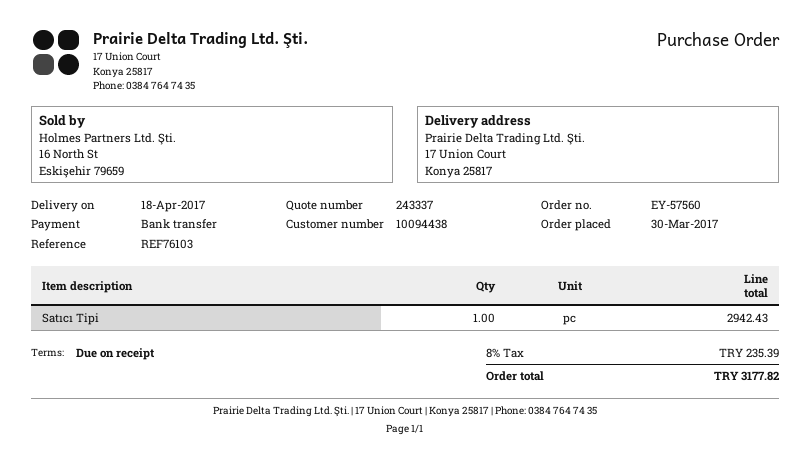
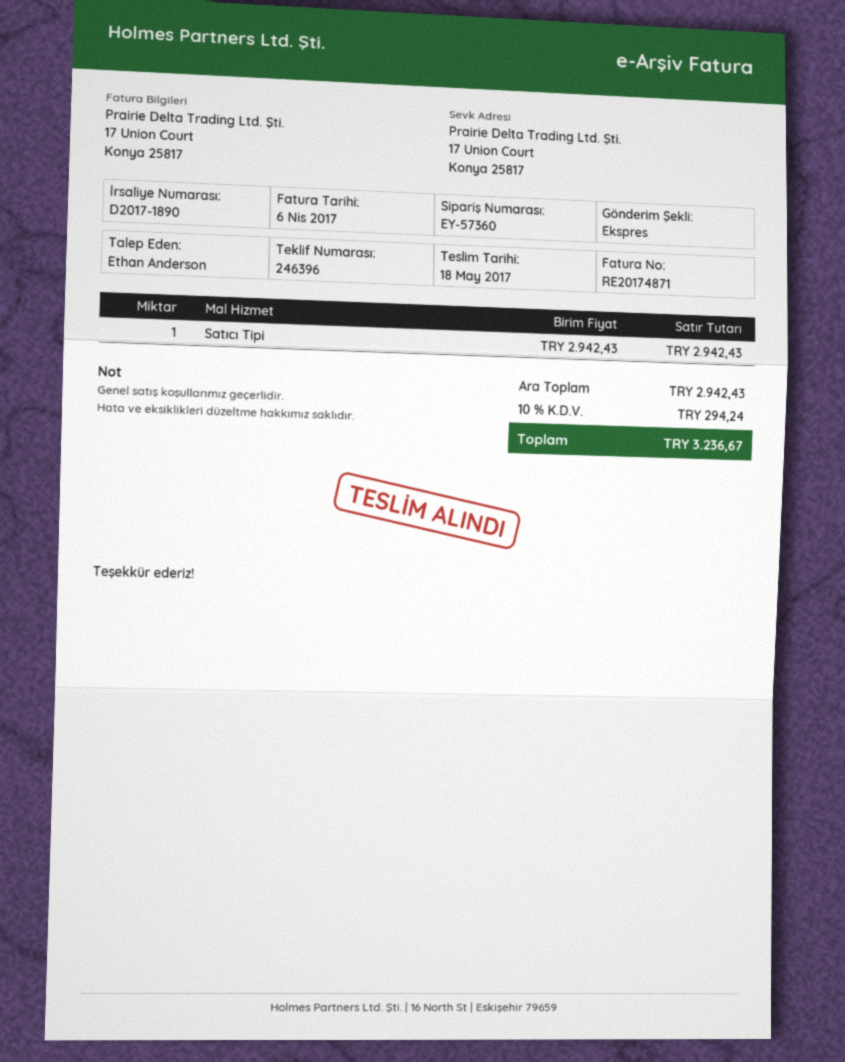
quote number: 243337 -> 246396
order number: EY-57560 -> EY-57360
delivery date: 2017-04-18 -> 2017-05-18
tax: 8% = 235.39 -> 10% = 294.24
total: 3177.82 -> 3236.67

